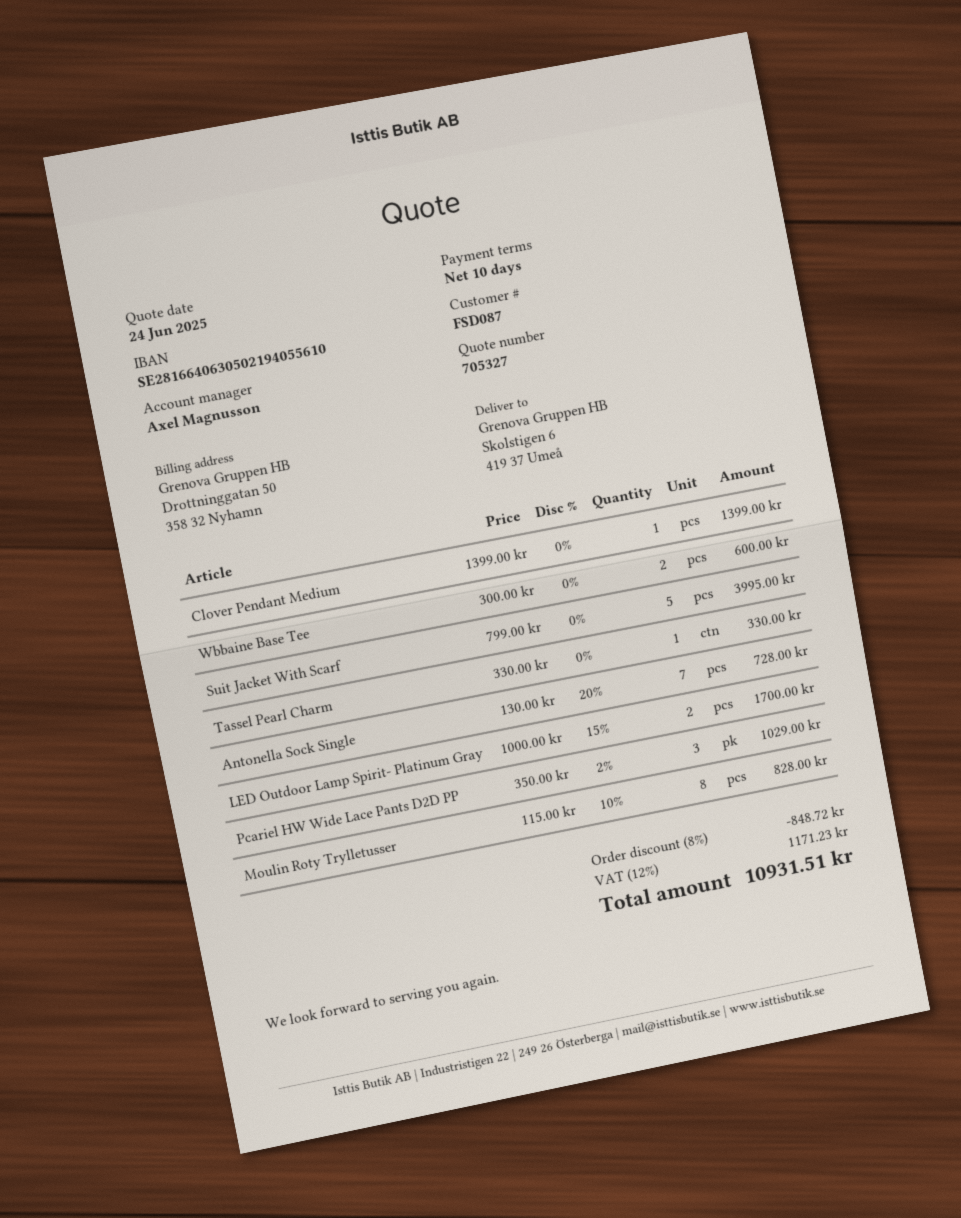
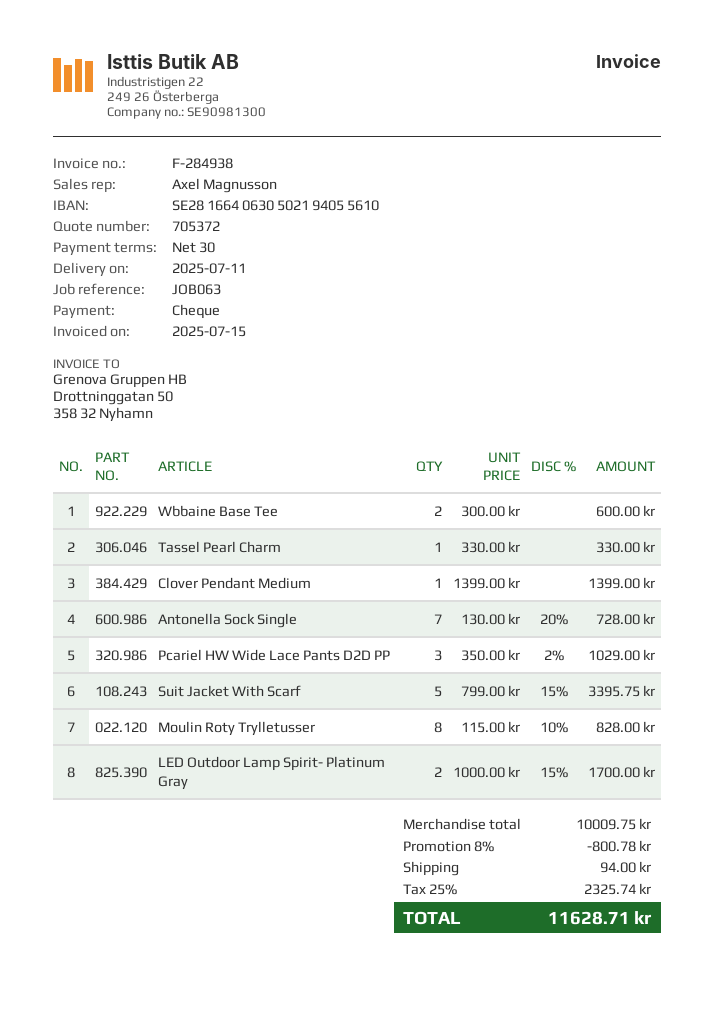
quote number: 705327 -> 705372
payment terms: 10 days -> 30 days
Suit Jacket With Scarf: 5 x 799.00 = 3995.00 -> 5 x 799.00 - 15% = 3395.75
discount: 8% = 848.72 -> 8% = 800.78
shipping: none -> 94.00
tax: 12% = 1171.23 -> 25% = 2325.74
total: 10931.51 -> 11628.71

